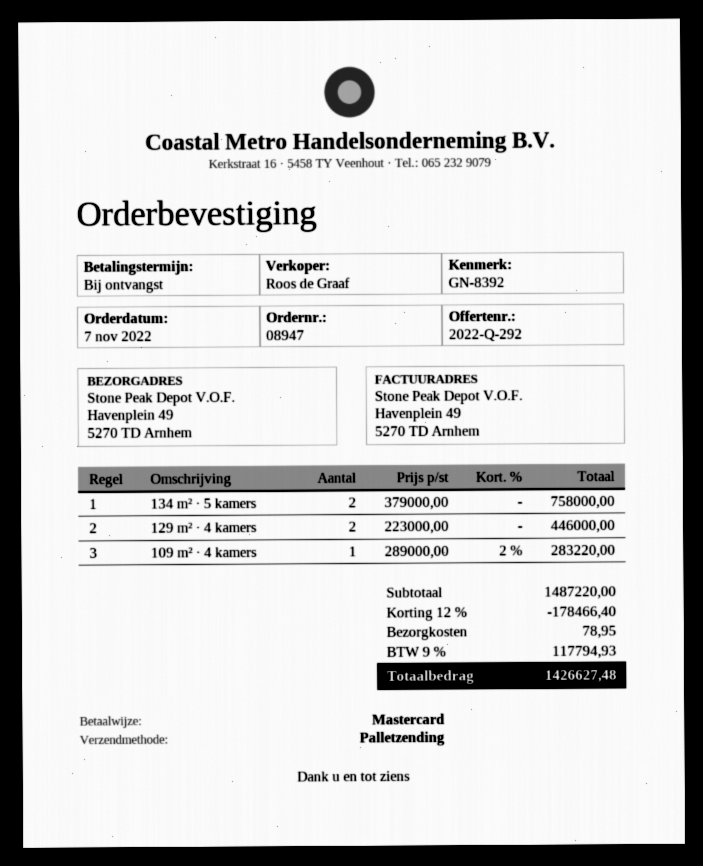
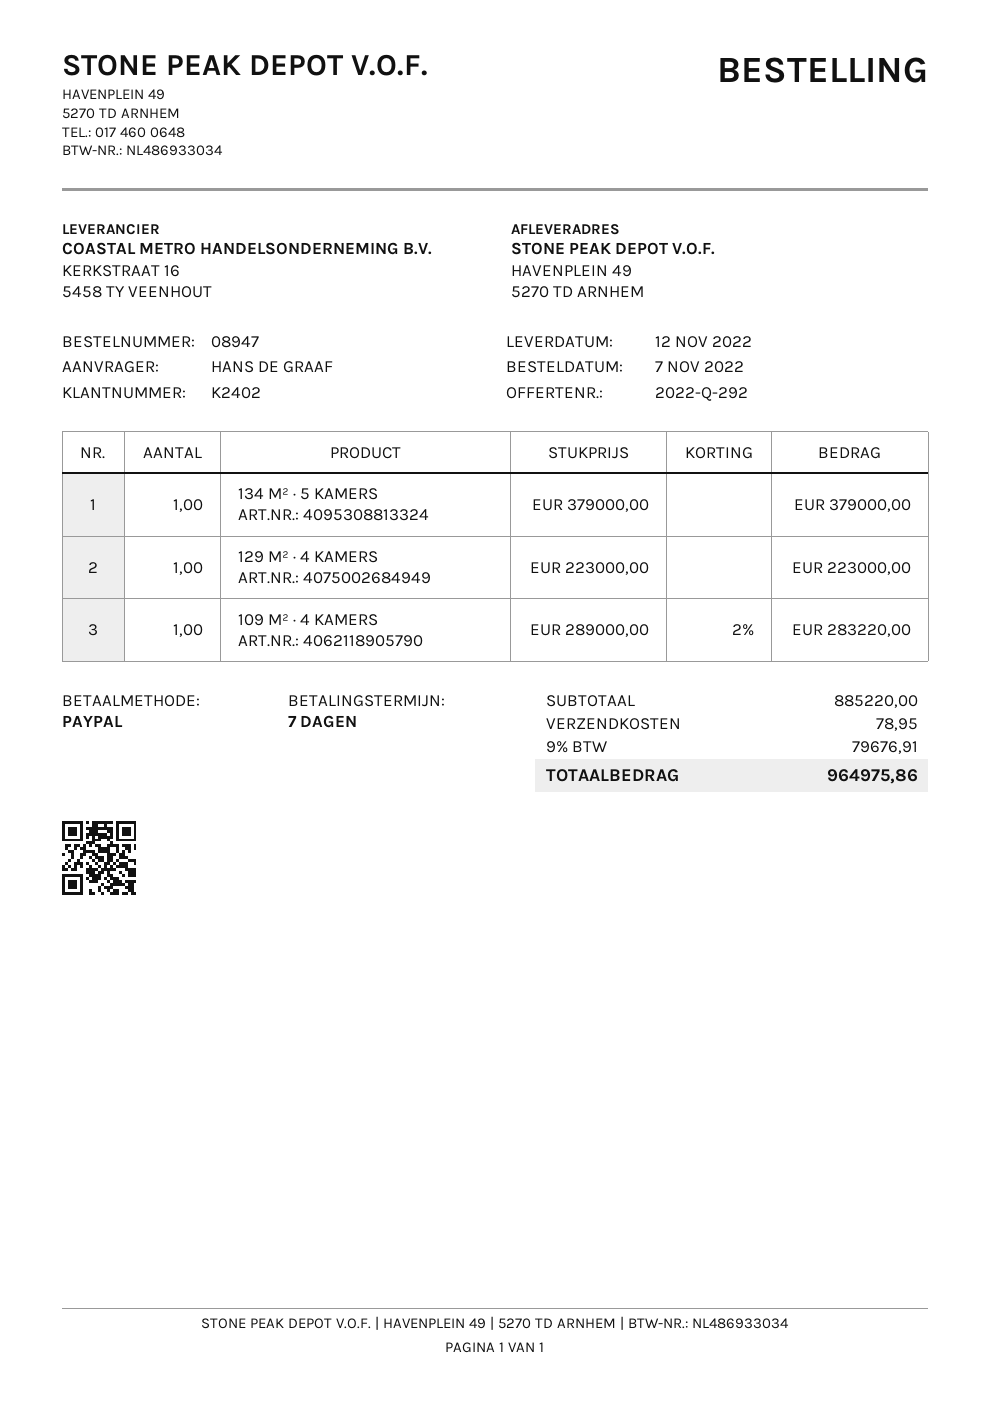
payment terms: on receipt -> 7 days
payment method: Mastercard -> PayPal
134 m² · 5 kamers: 2 x 379000.00 = 758000.00 -> 1 x 379000.00 = 379000.00
129 m² · 4 kamers: 2 x 223000.00 = 446000.00 -> 1 x 223000.00 = 223000.00
subtotal: 1487220.00 -> 885220.00
discount: 12% = 178466.40 -> none
tax: 9% = 117794.93 -> 9% = 79676.91
total: 1426627.48 -> 964975.86

